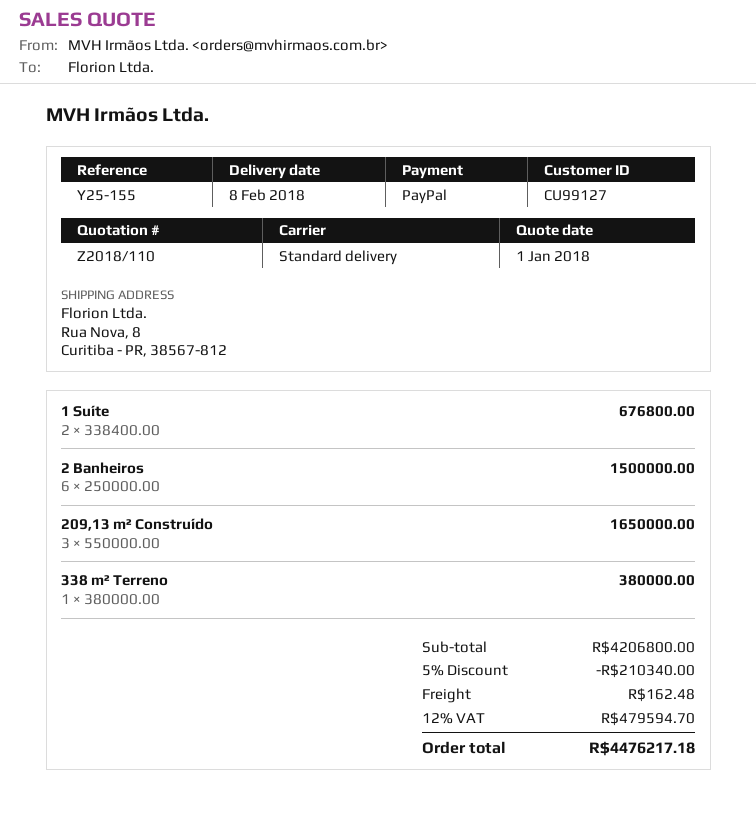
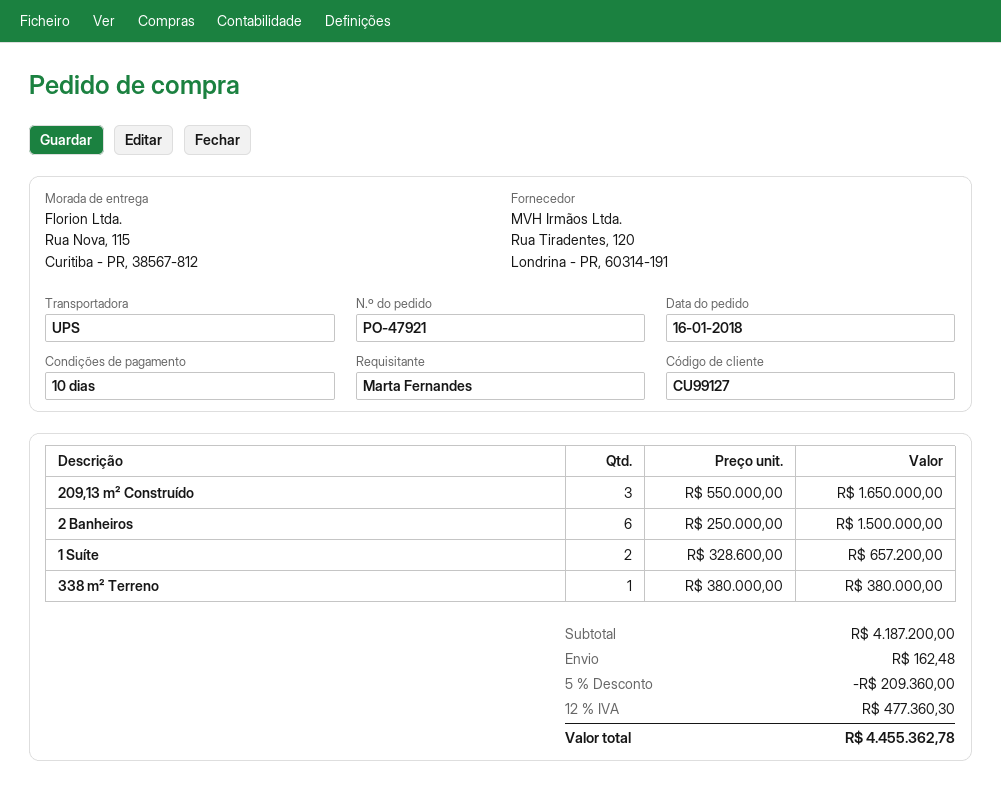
shipping method: standard -> UPS
ship to: Rua Nova, 8, Curitiba - PR, 38567-812 -> Rua Nova, 115, Curitiba - PR, 38567-812
1 Suíte: 2 x 338400.00 = 676800.00 -> 2 x 328600.00 = 657200.00
subtotal: 4206800.00 -> 4187200.00
discount: 5% = 210340.00 -> 5% = 209360.00
tax: 12% = 479594.70 -> 12% = 477360.30
total: 4476217.18 -> 4455362.78

